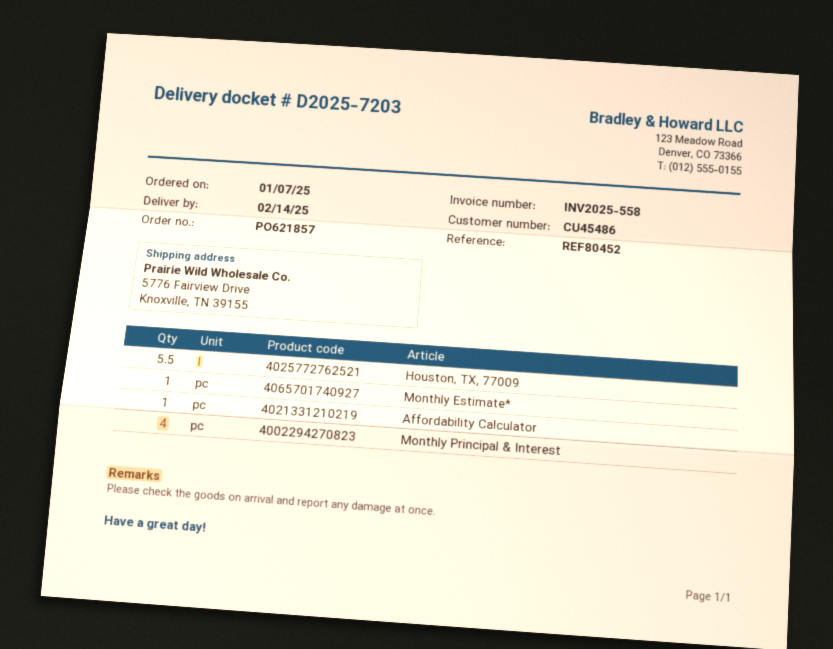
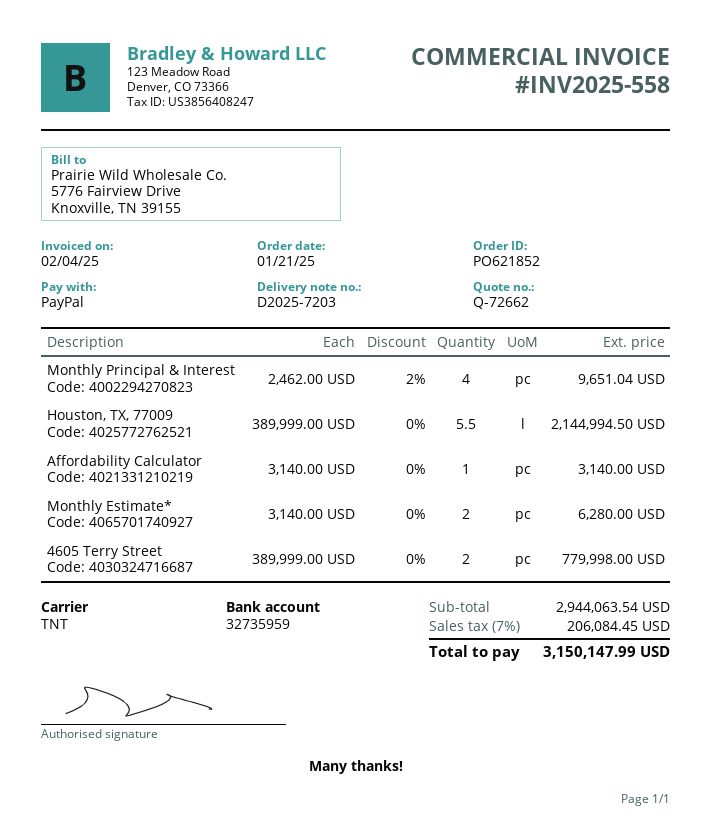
order number: PO621857 -> PO621852
order date: 2025-01-07 -> 2025-01-21
Monthly Estimate*: 1 -> 2
4605 Terry Street: none -> 2

